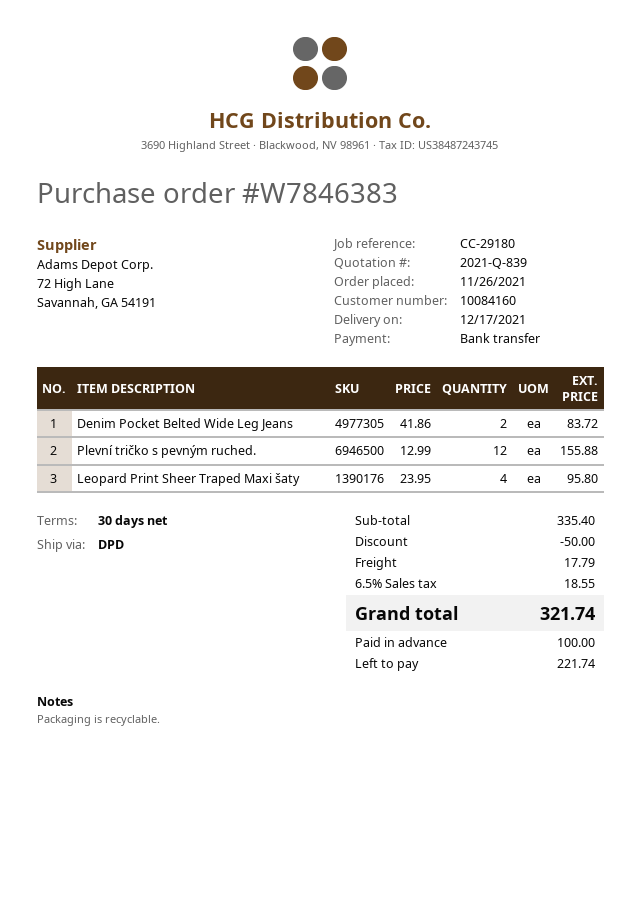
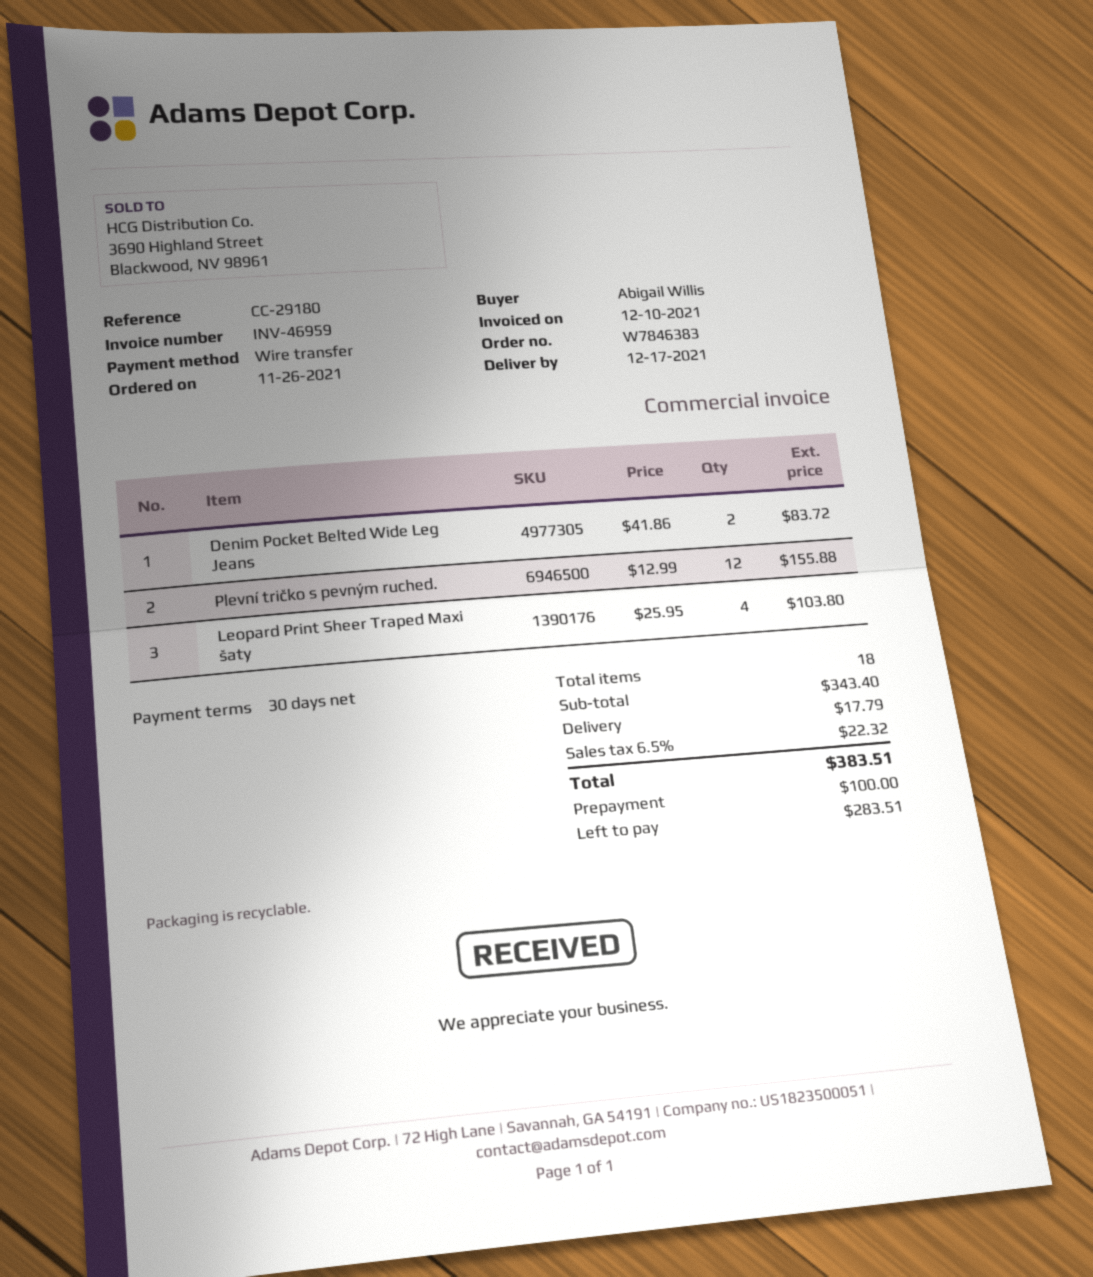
Leopard Print Sheer Traped Maxi šaty: 4 x 23.95 = 95.80 -> 4 x 25.95 = 103.80
subtotal: 335.40 -> 343.40
discount: 50.00 -> none
tax: 6.5% = 18.55 -> 6.5% = 22.32
total: 321.74 -> 383.51
balance: 221.74 -> 283.51

